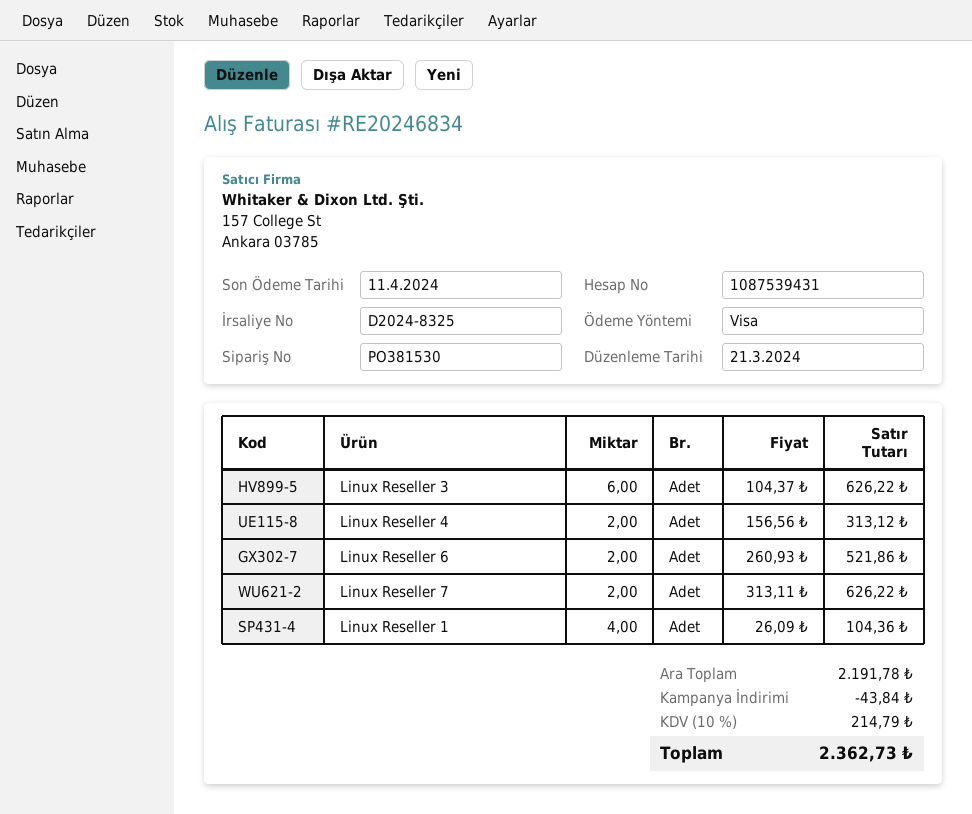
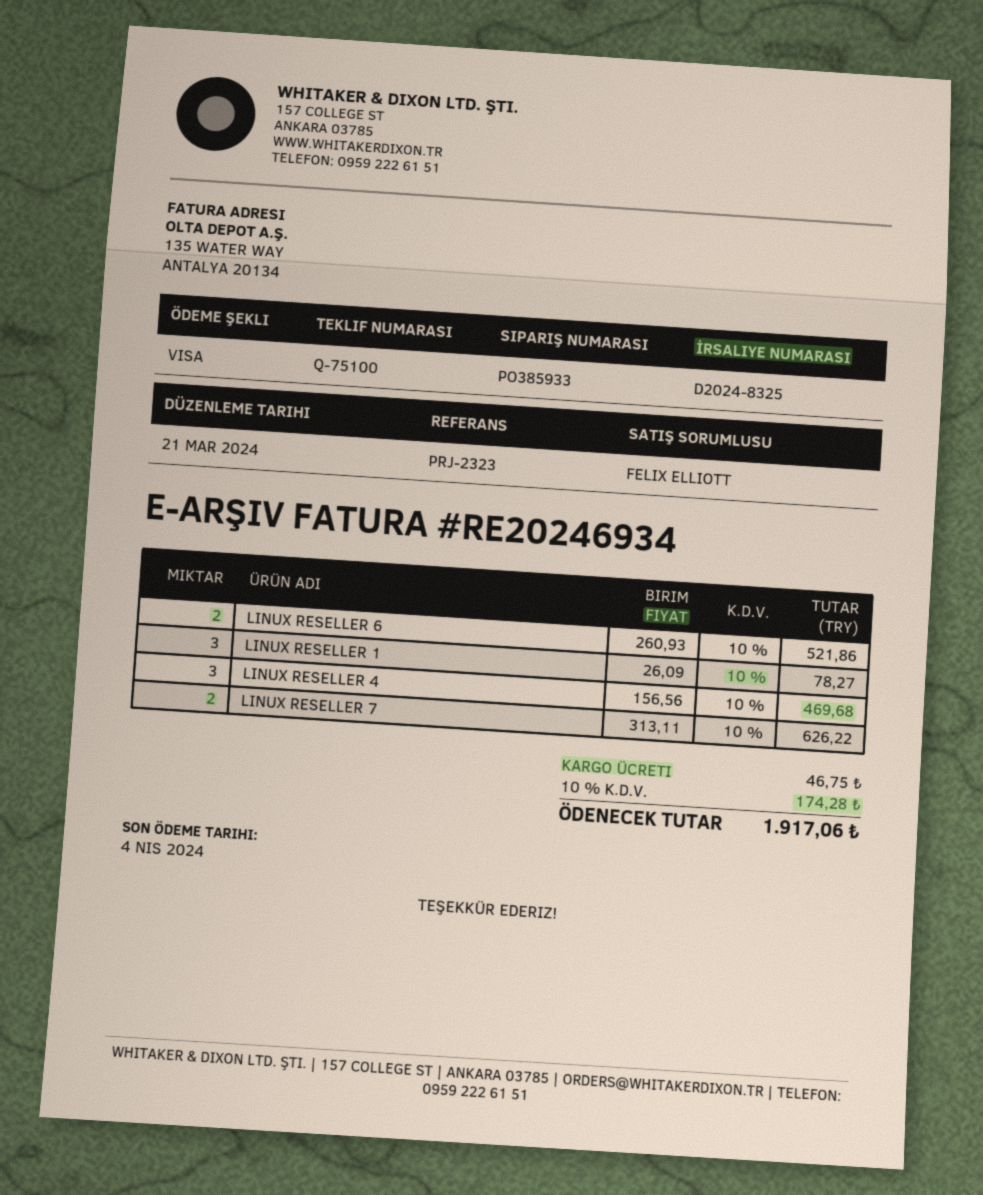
order number: PO381530 -> PO385933
invoice number: RE20246834 -> RE20246934
due date: 2024-04-11 -> 2024-04-04
Linux Reseller 3: 6 x 104.37 = 626.22 -> none
Linux Reseller 4: 2 x 156.56 = 313.12 -> 3 x 156.56 = 469.68
Linux Reseller 1: 4 x 26.09 = 104.36 -> 3 x 26.09 = 78.27
discount: 43.84 -> none
shipping: none -> 46.75
tax: 10% = 214.79 -> 10% = 174.28
total: 2362.73 -> 1917.06

